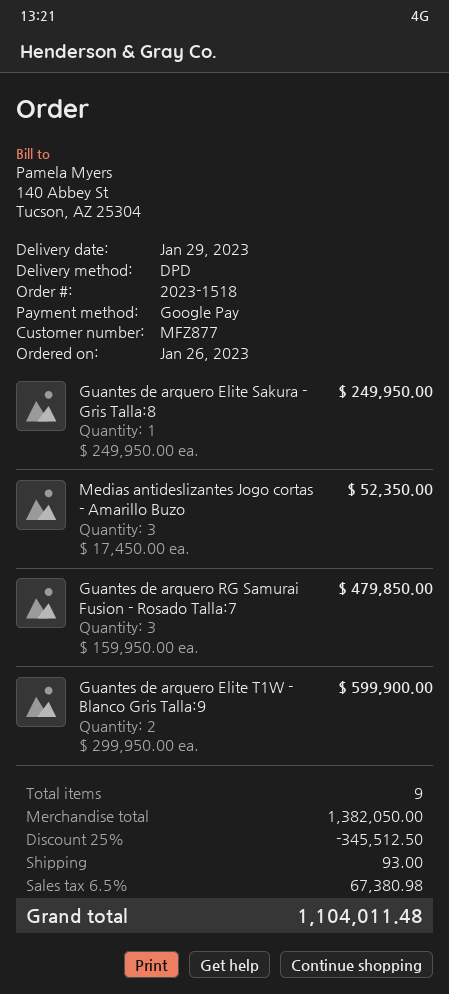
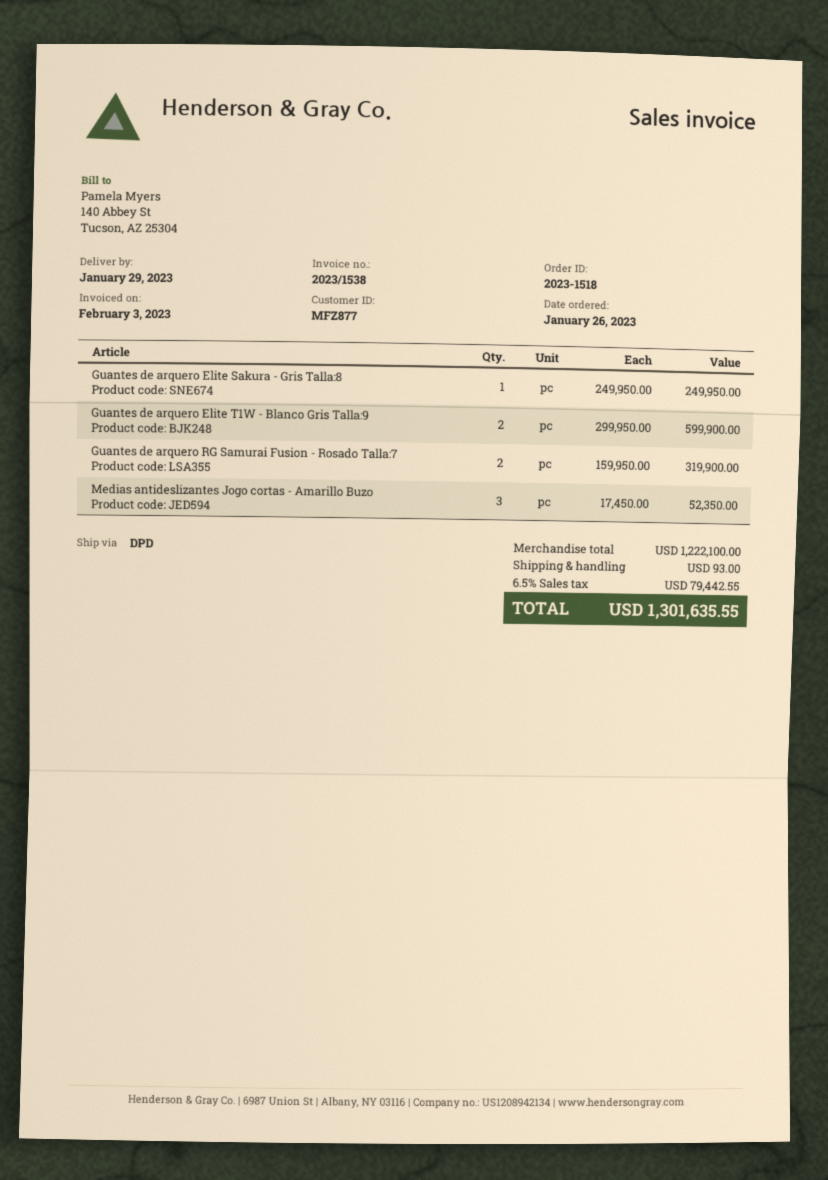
Guantes de arquero RG Samurai Fusion - Rosado Talla:7: 3 x 159950.00 = 479850.00 -> 2 x 159950.00 = 319900.00
subtotal: 1382050.00 -> 1222100.00
discount: 25% = 345512.50 -> none
tax: 6.5% = 67380.98 -> 6.5% = 79442.55
total: 1104011.48 -> 1301635.55

